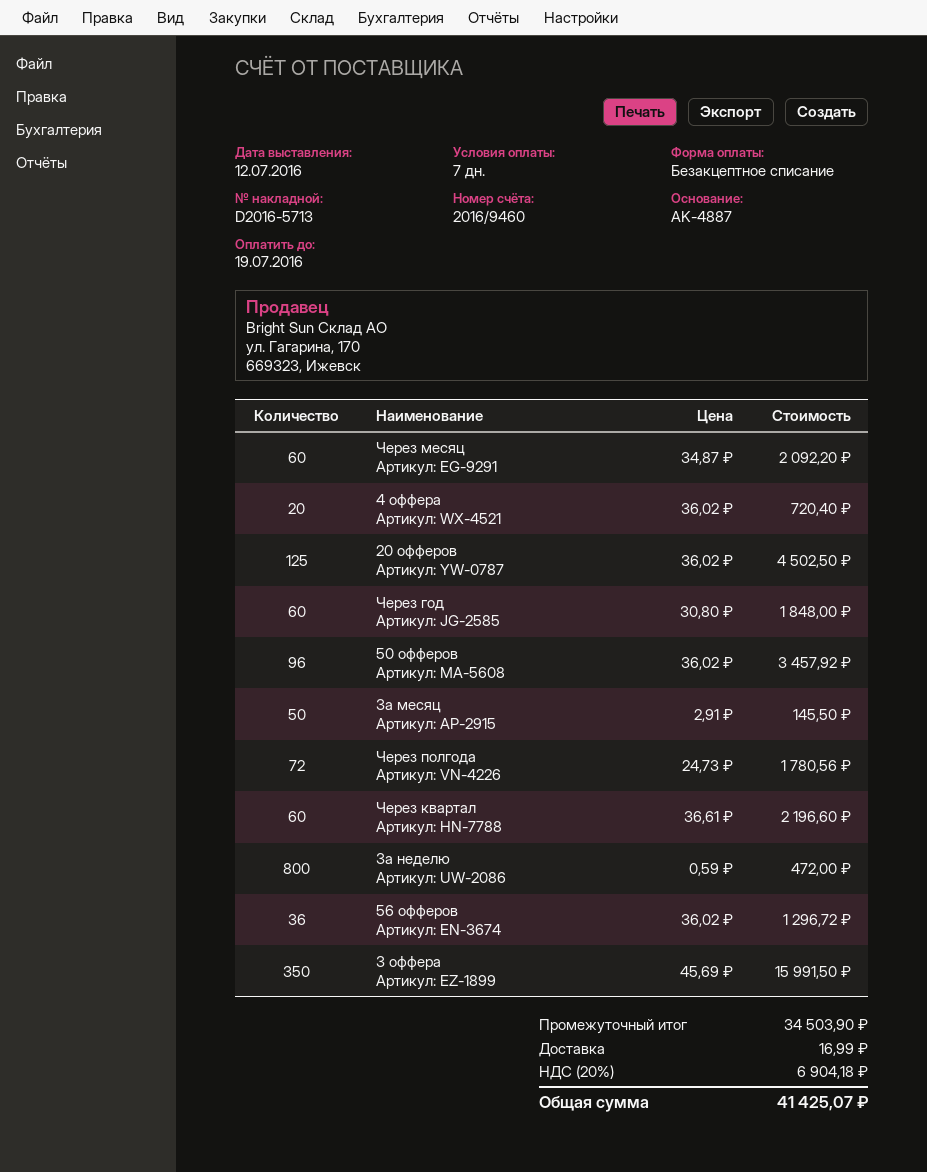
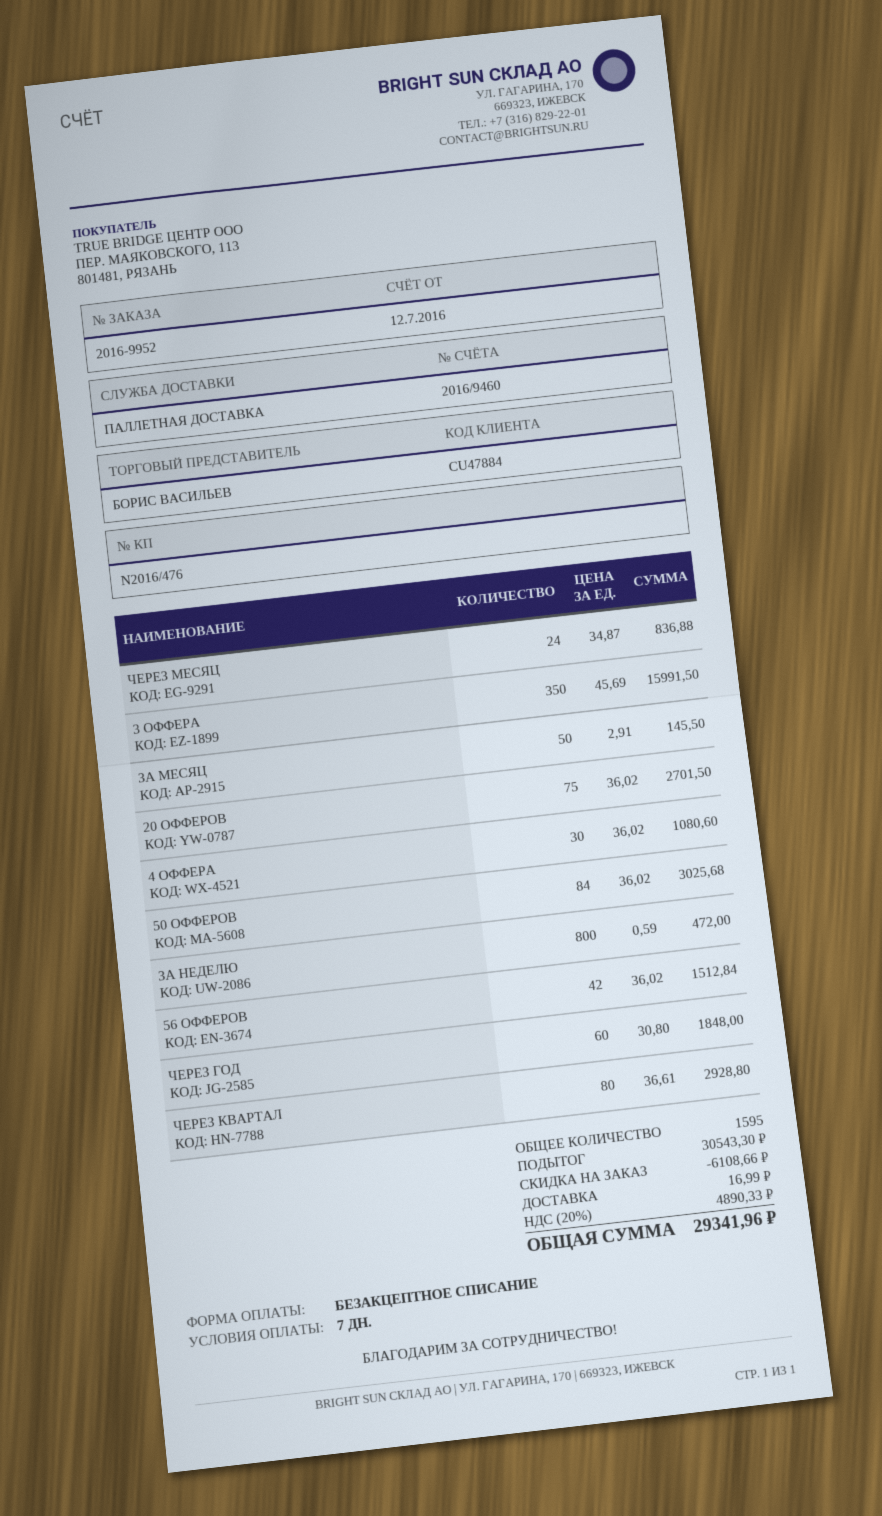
Через месяц: 60 x 34.87 = 2092.20 -> 24 x 34.87 = 836.88
4 оффера: 20 x 36.02 = 720.40 -> 30 x 36.02 = 1080.60
20 офферов: 125 x 36.02 = 4502.50 -> 75 x 36.02 = 2701.50
50 офферов: 96 x 36.02 = 3457.92 -> 84 x 36.02 = 3025.68
Через полгода: 72 x 24.73 = 1780.56 -> none
Через квартал: 60 x 36.61 = 2196.60 -> 80 x 36.61 = 2928.80
56 офферов: 36 x 36.02 = 1296.72 -> 42 x 36.02 = 1512.84
subtotal: 34503.90 -> 30543.30
discount: none -> 6108.66
tax: 20% = 6904.18 -> 20% = 4890.33
total: 41425.07 -> 29341.96

